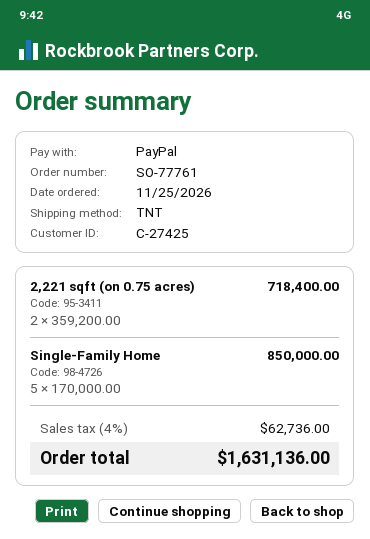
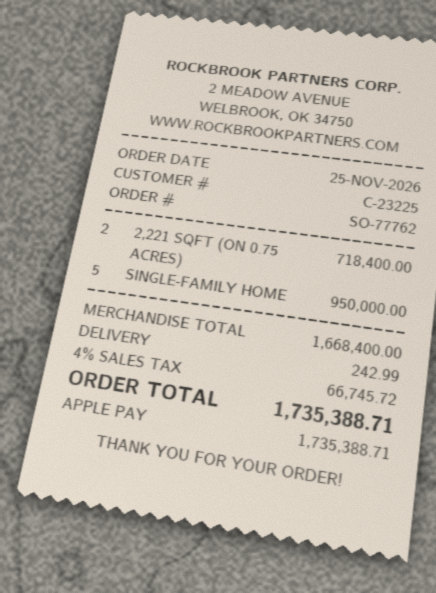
order number: SO-77761 -> SO-77762
customer number: C-27425 -> C-23225
payment method: PayPal -> Apple Pay
Single-Family Home: 5 for 850000.00 -> 5 for 950000.00
shipping: none -> 242.99
tax: 4% = 62736.00 -> 4% = 66745.72
total: 1631136.00 -> 1735388.71

